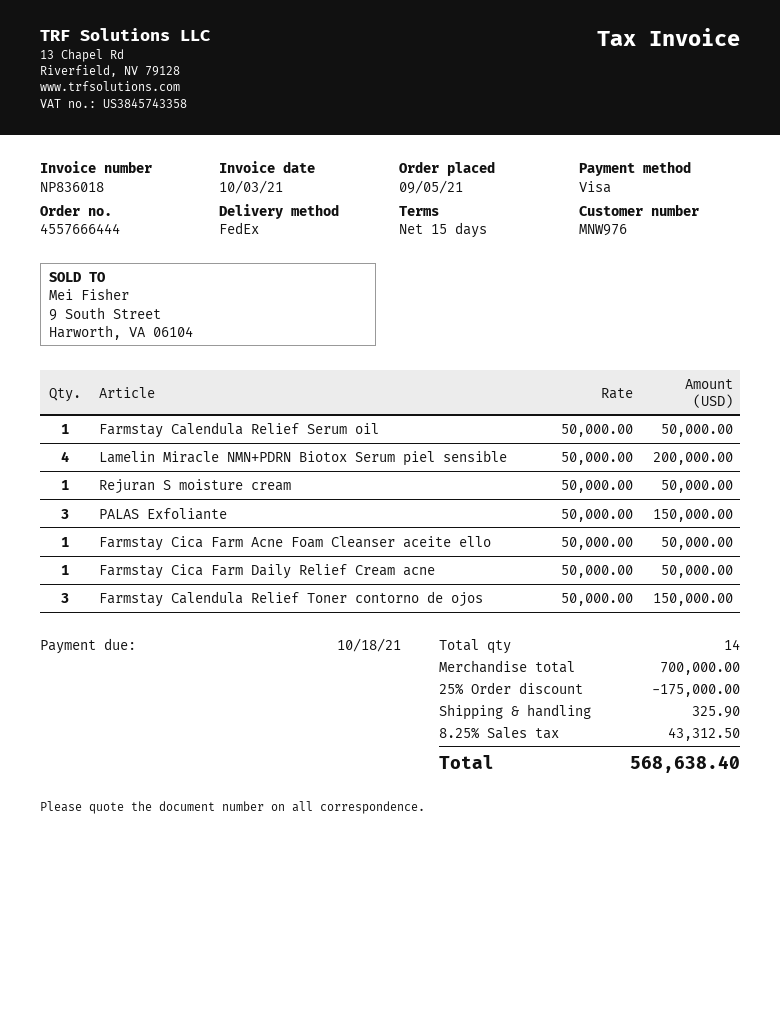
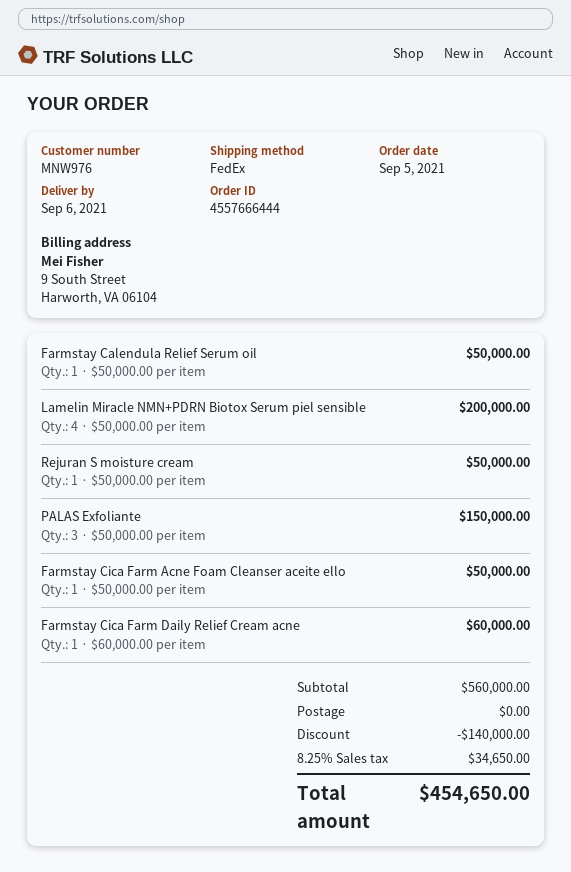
Farmstay Cica Farm Daily Relief Cream acne: 1 x 50000.00 = 50000.00 -> 1 x 60000.00 = 60000.00
Farmstay Calendula Relief Toner contorno de ojos: 3 x 50000.00 = 150000.00 -> none
subtotal: 700000.00 -> 560000.00
discount: 175000.00 -> 140000.00
shipping: 325.90 -> 0.00
tax: 8.25% = 43312.50 -> 8.25% = 34650.00
total: 568638.40 -> 454650.00

